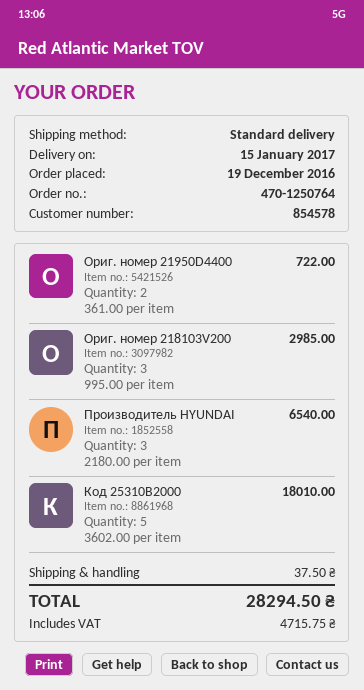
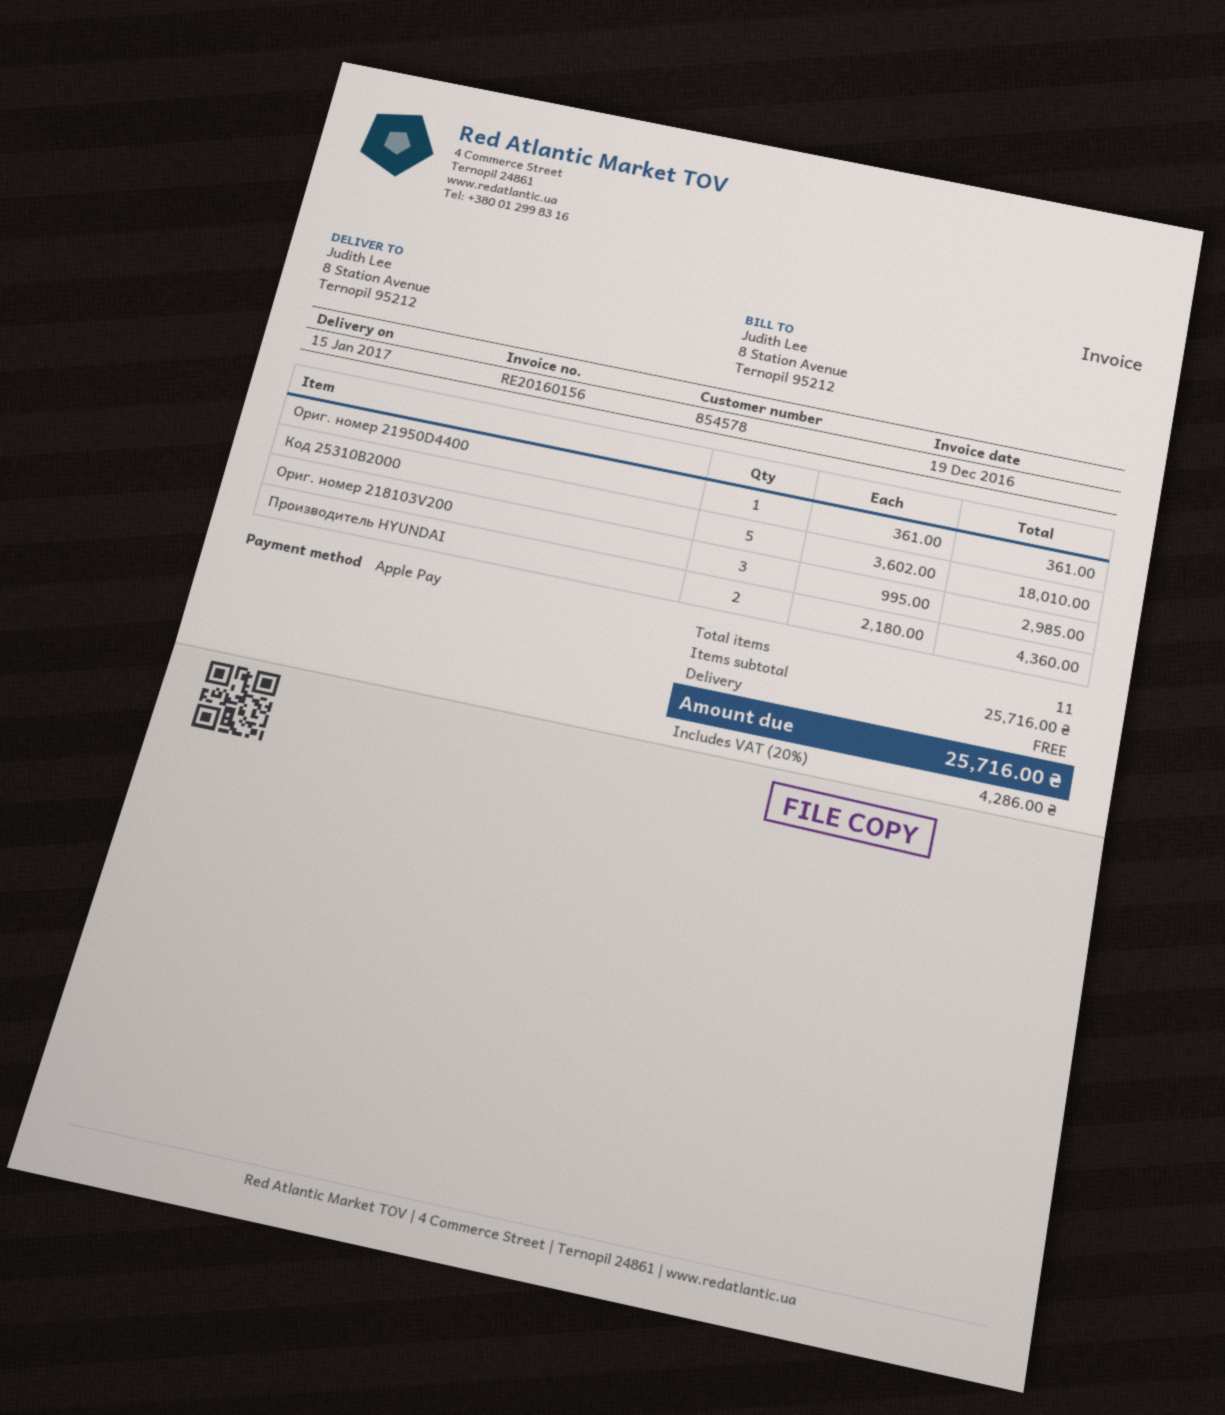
Ориг. номер 21950D4400: 2 x 361.00 = 722.00 -> 1 x 361.00 = 361.00
Производитель HYUNDAI: 3 x 2180.00 = 6540.00 -> 2 x 2180.00 = 4360.00
shipping: 37.50 -> 0.00
tax: 4715.75 -> 4286.00
total: 28294.50 -> 25716.00

